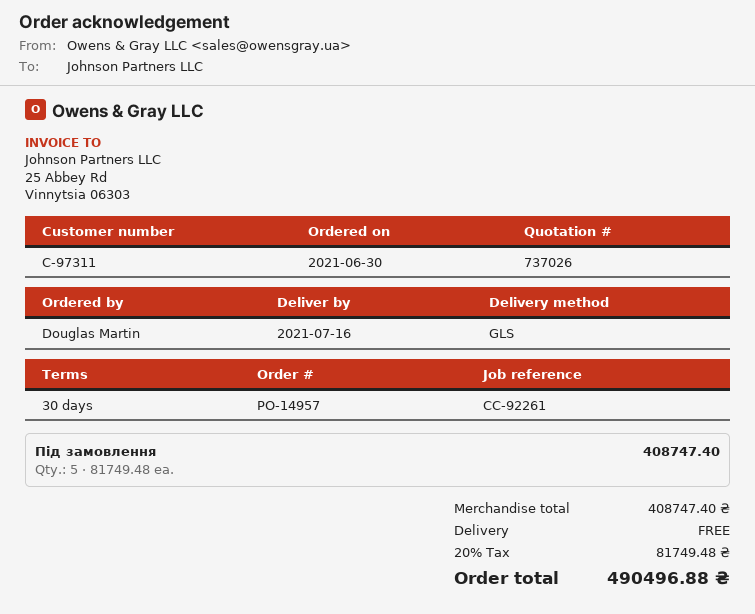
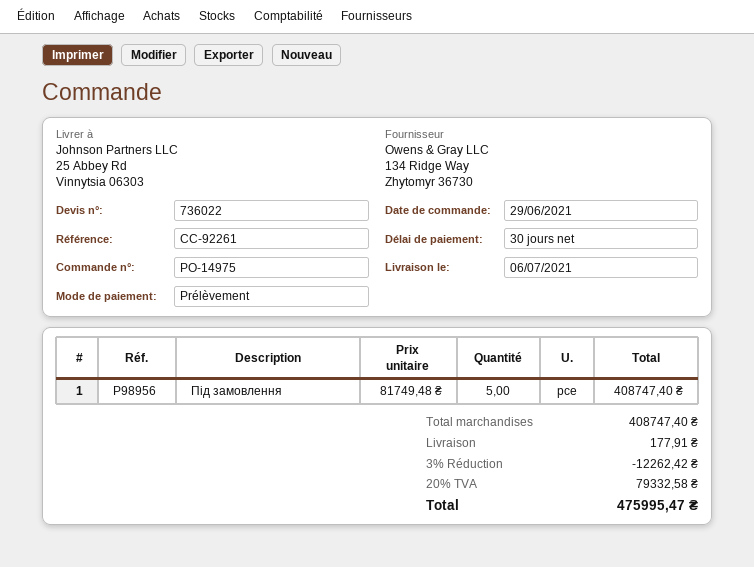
quote number: 737026 -> 736022
order number: PO-14957 -> PO-14975
order date: 2021-06-30 -> 2021-06-29
delivery date: 2021-07-16 -> 2021-07-06
discount: none -> 3% = 12262.42
shipping: 0.00 -> 177.91
tax: 20% = 81749.48 -> 20% = 79332.58
total: 490496.88 -> 475995.47

